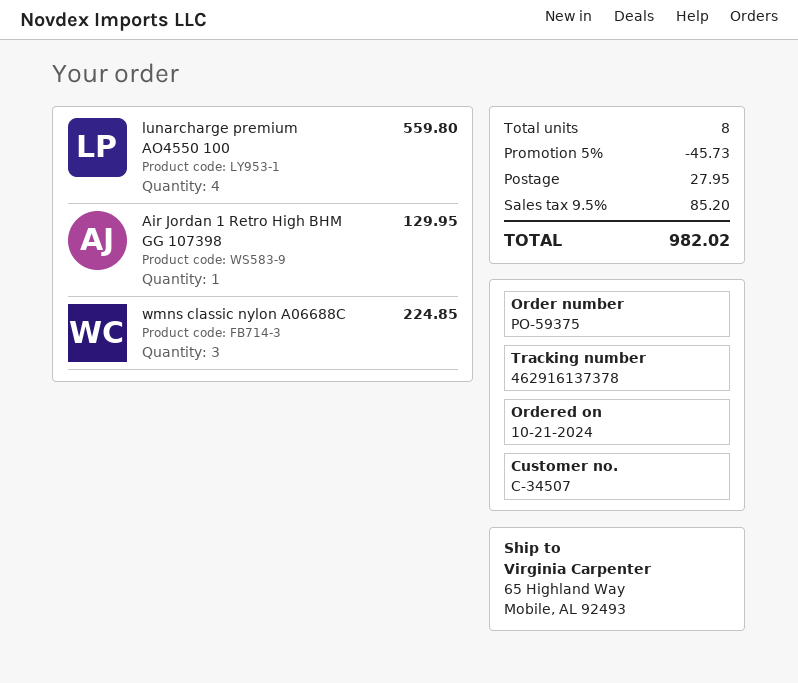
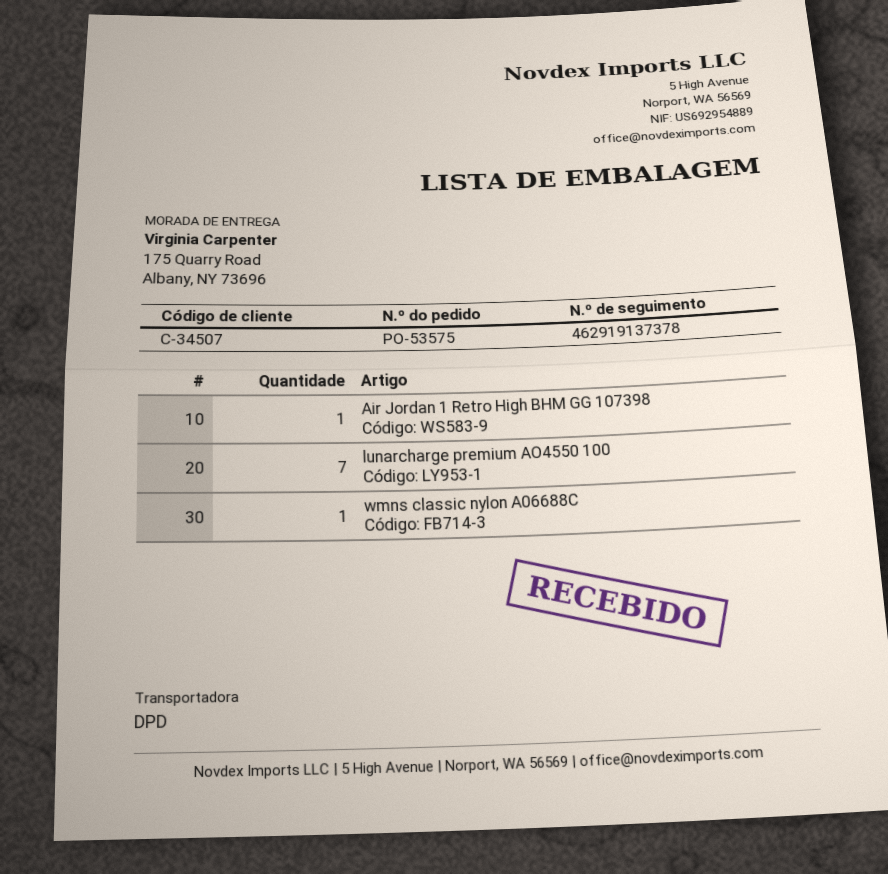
order number: PO-59375 -> PO-53575
tracking number: 462916137378 -> 462919137378
ship to: 65 Highland Way, Mobile, AL 92493 -> 175 Quarry Road, Albany, NY 73696
lunarcharge premium AO4550 100: 4 -> 7
wmns classic nylon A06688C: 3 -> 1

